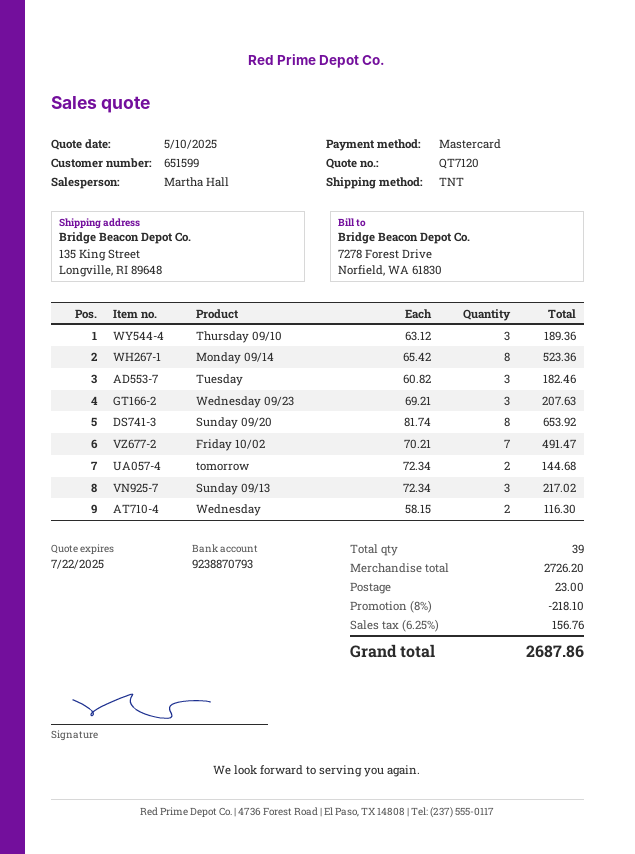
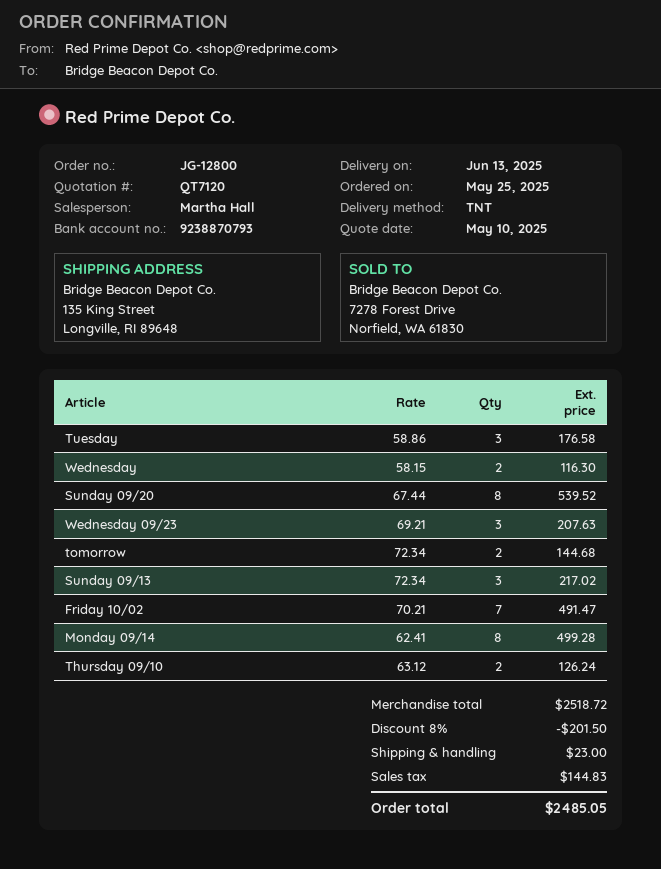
Thursday 09/10: 3 x 63.12 = 189.36 -> 2 x 63.12 = 126.24
Monday 09/14: 8 x 65.42 = 523.36 -> 8 x 62.41 = 499.28
Tuesday: 3 x 60.82 = 182.46 -> 3 x 58.86 = 176.58
Sunday 09/20: 8 x 81.74 = 653.92 -> 8 x 67.44 = 539.52
subtotal: 2726.20 -> 2518.72
discount: 8% = 218.10 -> 8% = 201.50
tax: 156.76 -> 144.83
total: 2687.86 -> 2485.05

